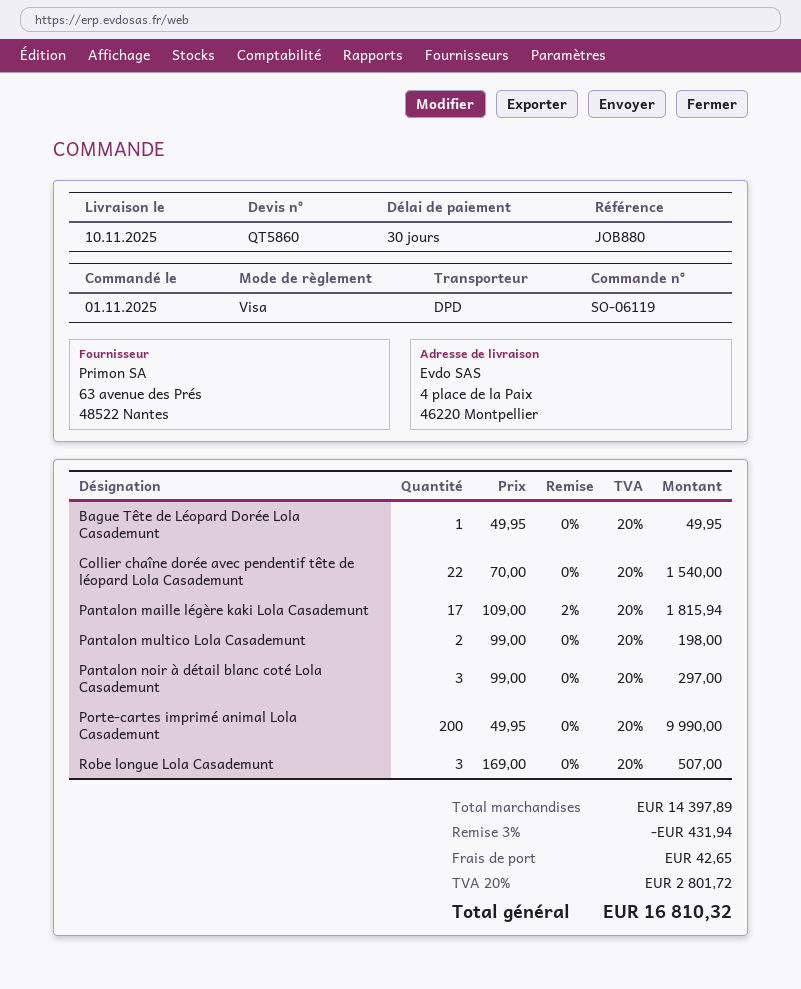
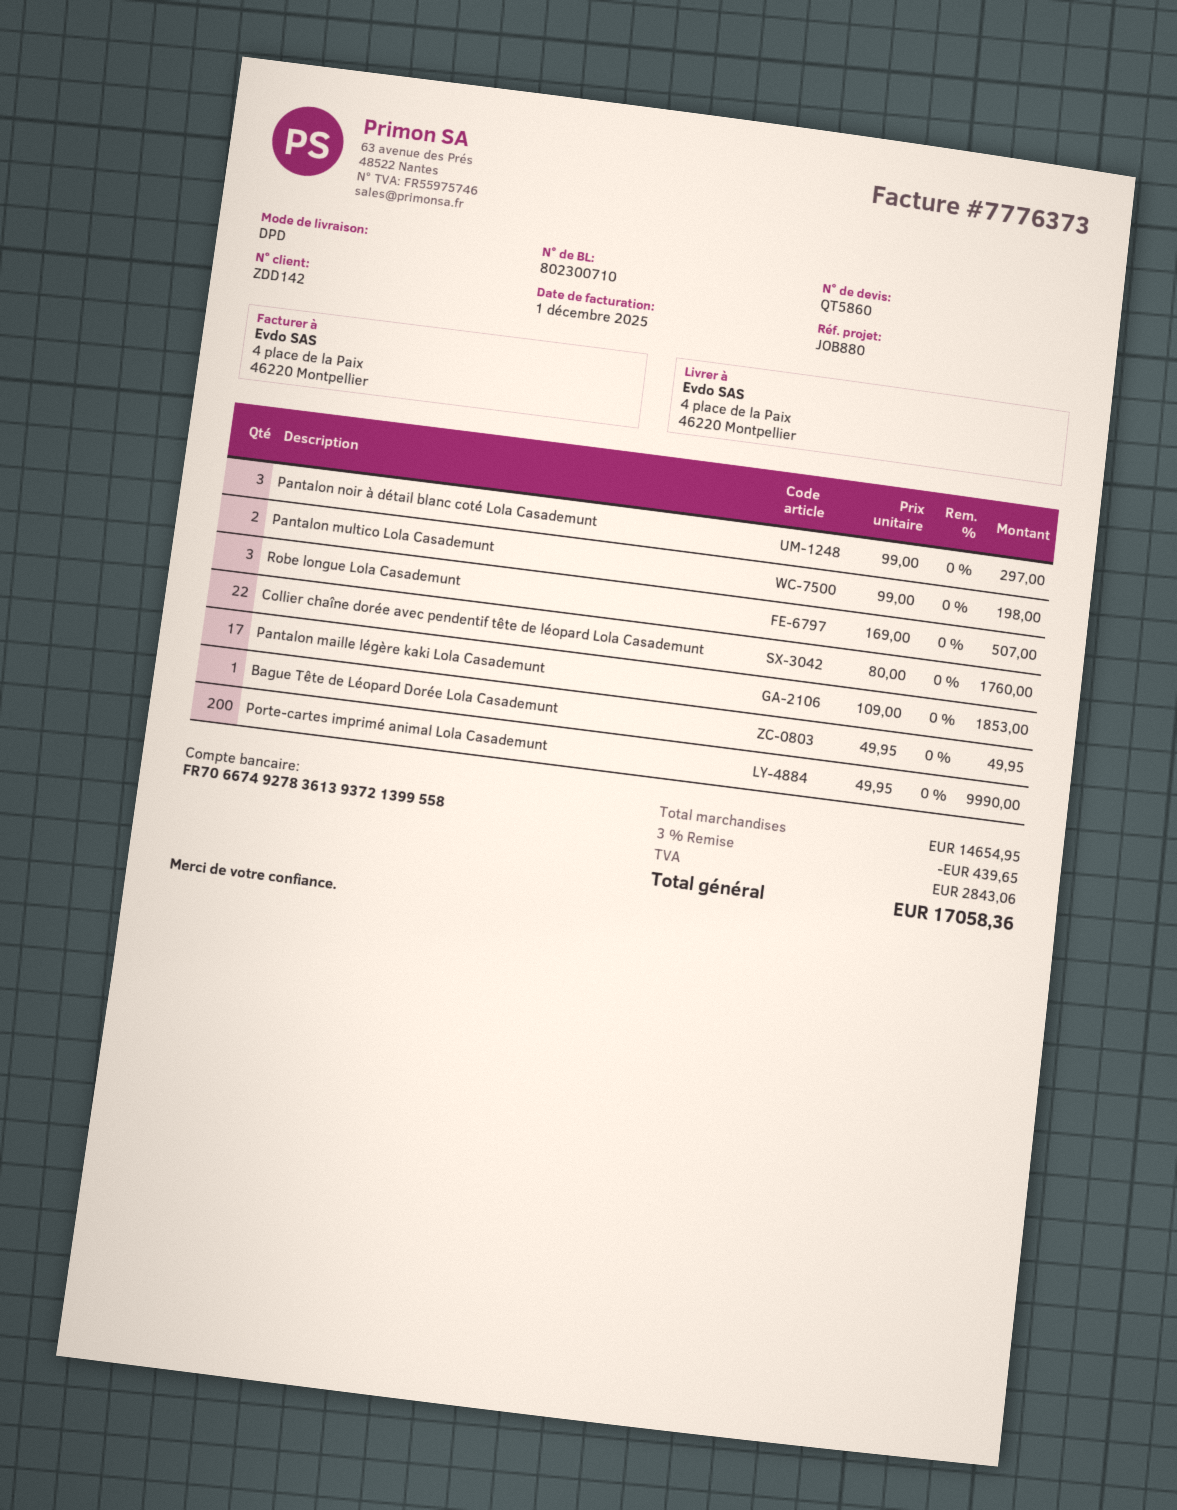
Collier chaîne dorée avec pendentif tête de léopard Lola Casademunt: 22 x 70.00 = 1540.00 -> 22 x 80.00 = 1760.00
Pantalon maille légère kaki Lola Casademunt: 17 x 109.00 - 2% = 1815.94 -> 17 x 109.00 = 1853.00
subtotal: 14397.89 -> 14654.95
discount: 3% = 431.94 -> 3% = 439.65
shipping: 42.65 -> none
tax: 2801.72 -> 2843.06
total: 16810.32 -> 17058.36

